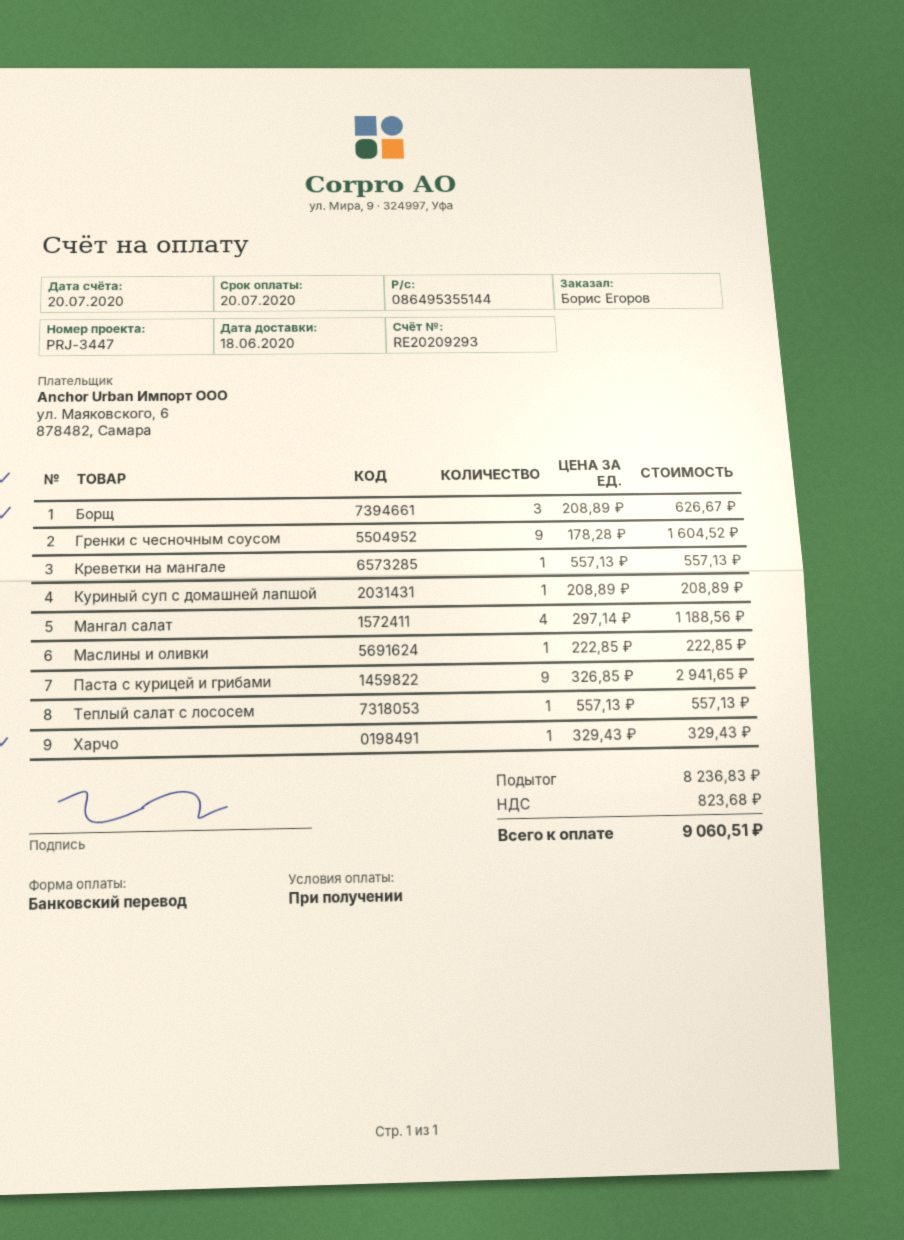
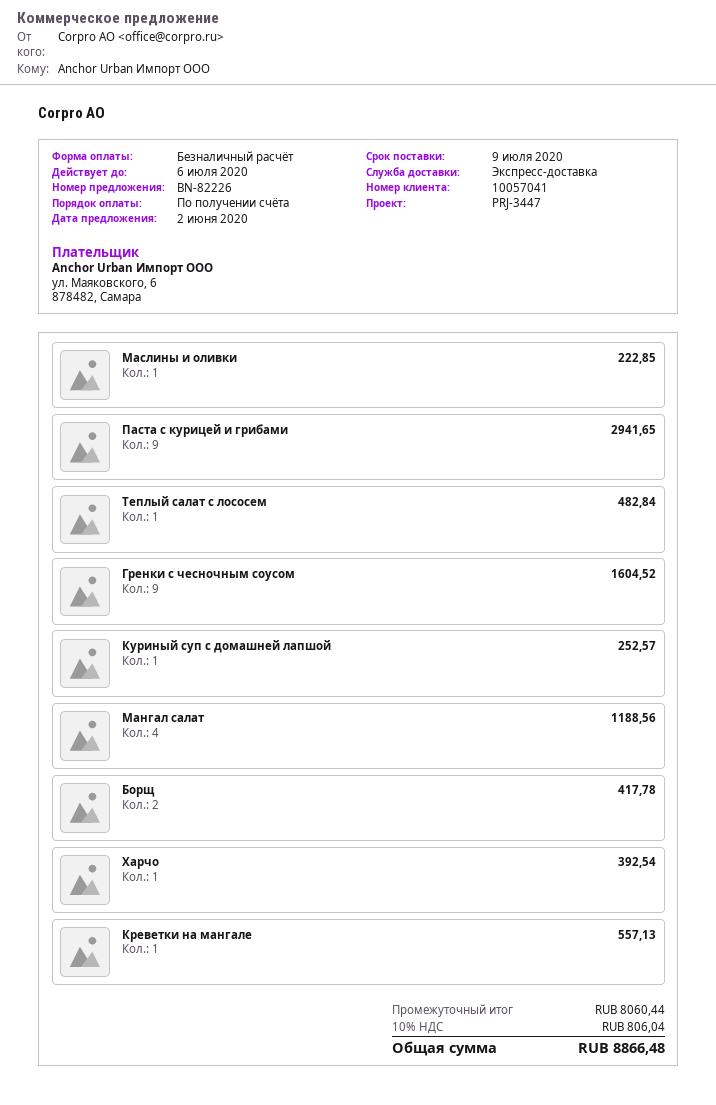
delivery date: 2020-06-18 -> 2020-07-09
Борщ: 3 for 626.67 -> 2 for 417.78
Куриный суп с домашней лапшой: 1 for 208.89 -> 1 for 252.57
Теплый салат с лососем: 1 for 557.13 -> 1 for 482.84
Харчо: 1 for 329.43 -> 1 for 392.54
subtotal: 8236.83 -> 8060.44
tax: 823.68 -> 806.04
total: 9060.51 -> 8866.48

